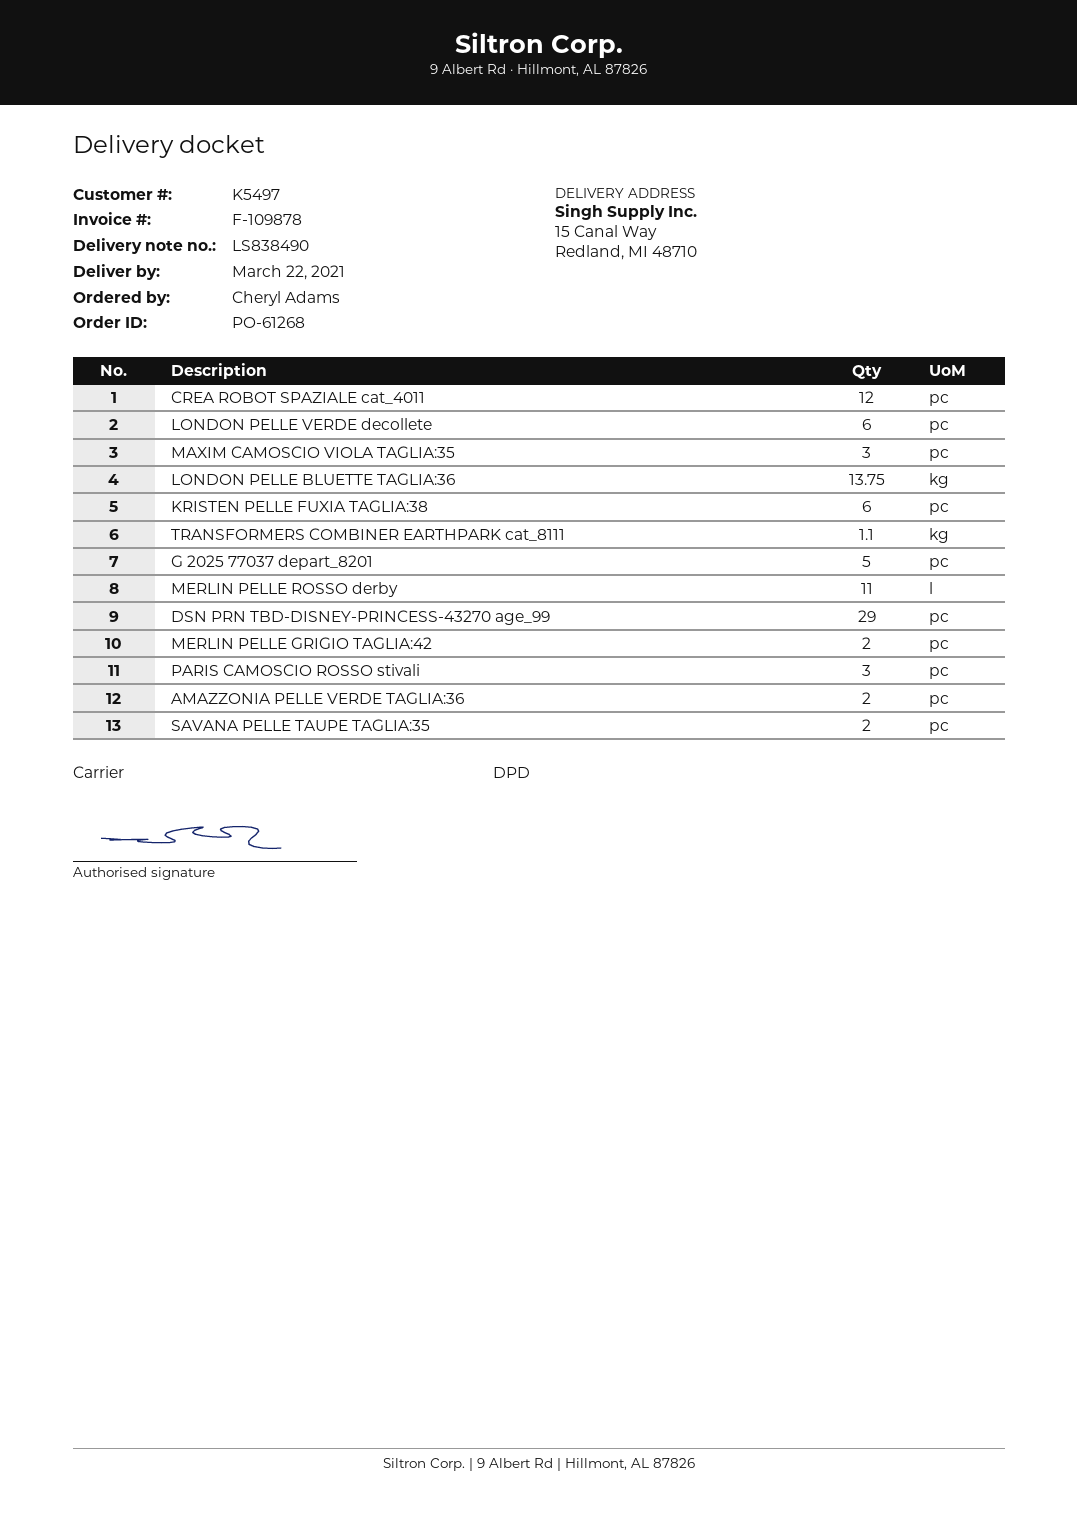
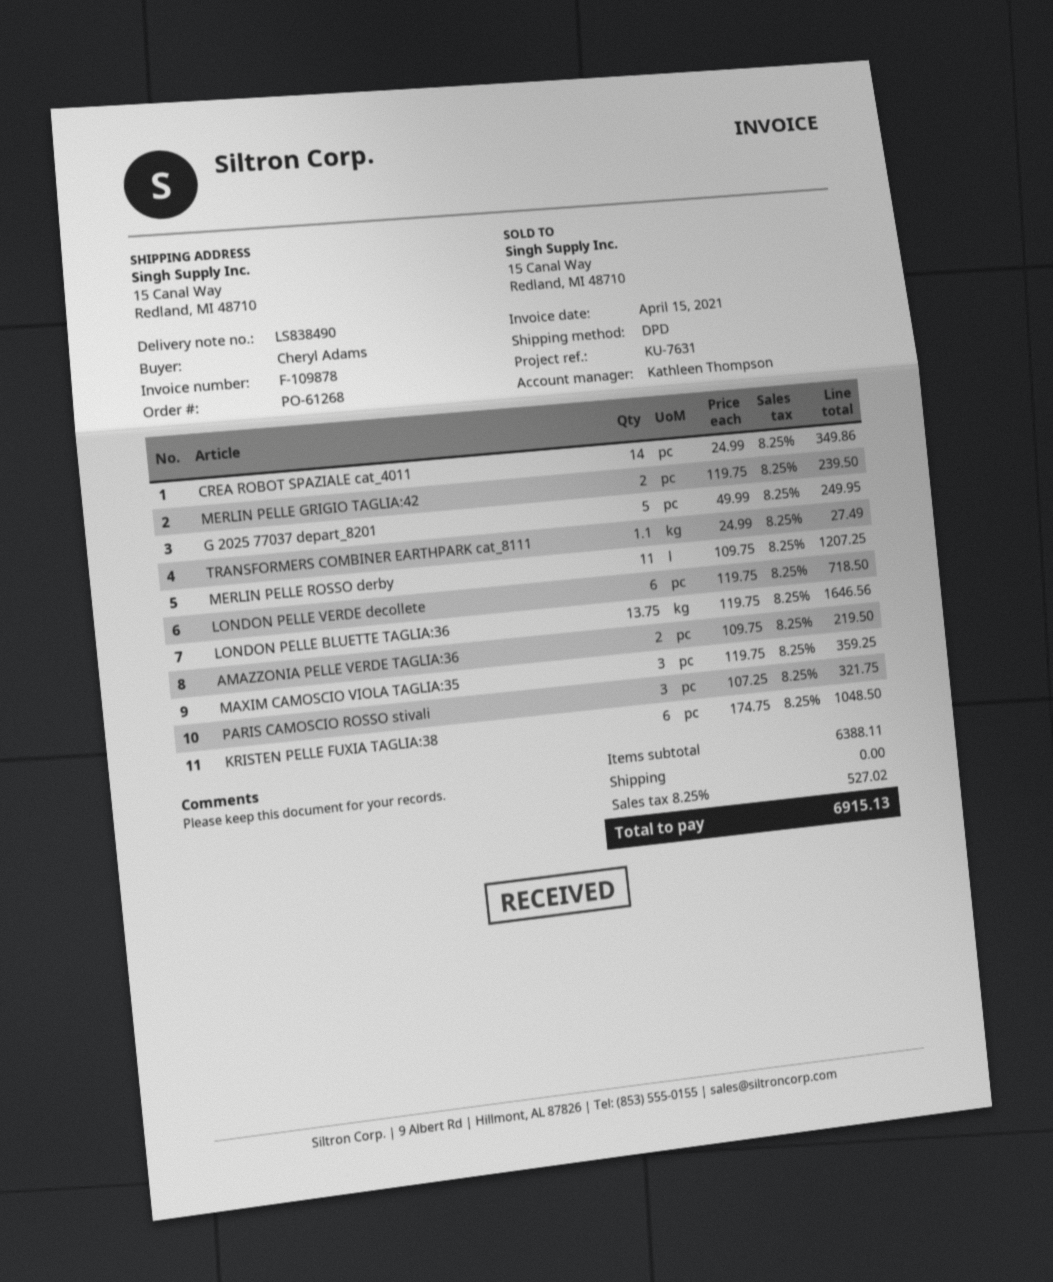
CREA ROBOT SPAZIALE cat_4011: 12 -> 14
DSN PRN TBD-DISNEY-PRINCESS-43270 age_99: 29 -> none
SAVANA PELLE TAUPE TAGLIA:35: 2 -> none

